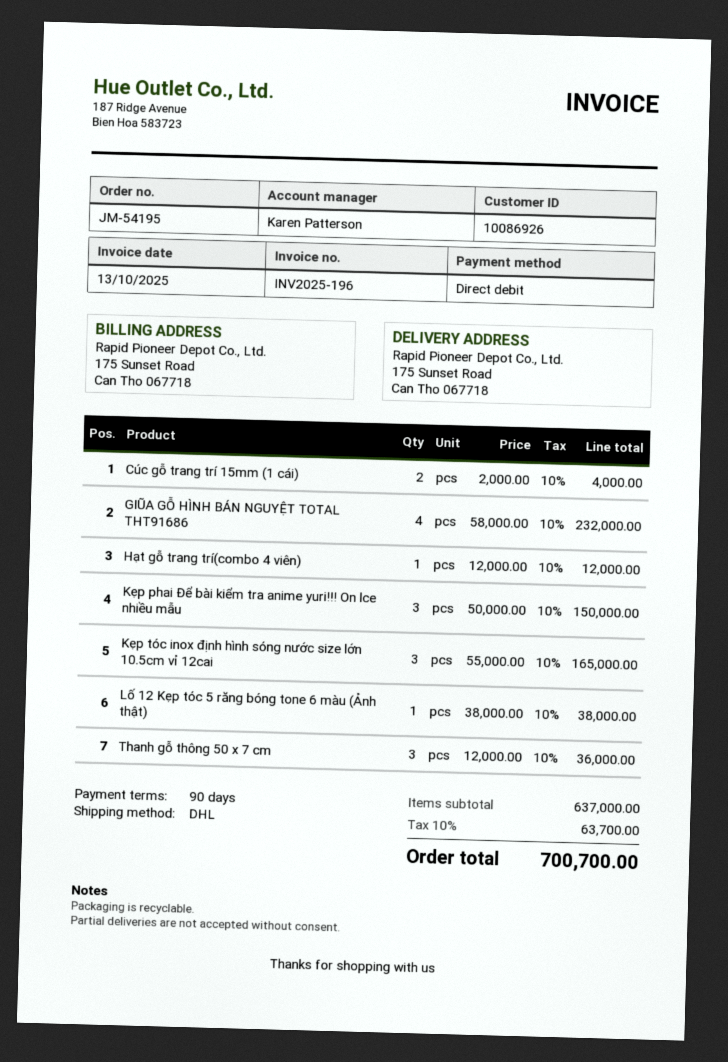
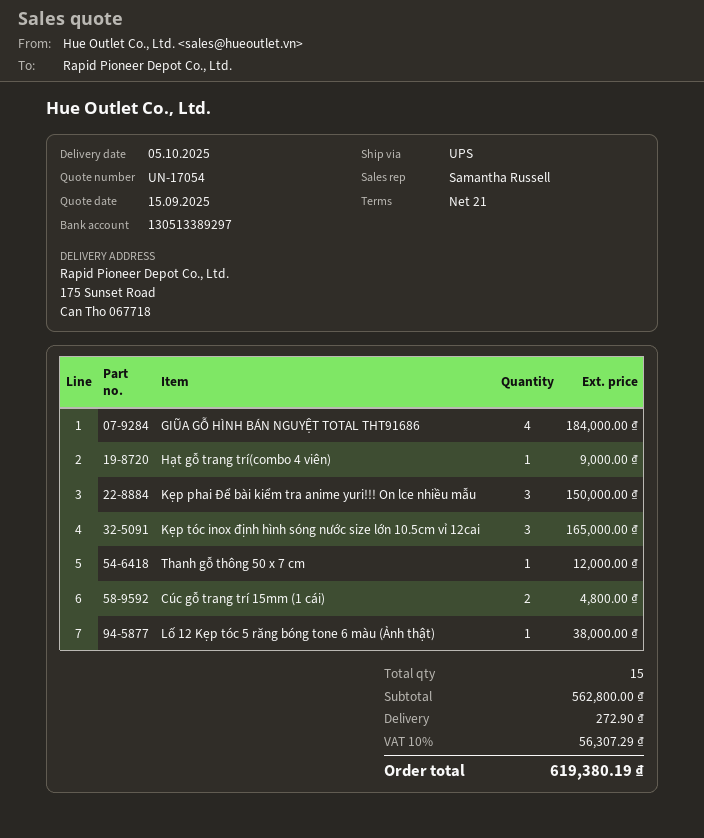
payment terms: 90 days -> 21 days
sales rep: Karen Patterson -> Samantha Russell
shipping method: DHL -> UPS
Cúc gỗ trang trí 15mm (1 cái): 2 for 4000.00 -> 2 for 4800.00
GIŨA GỖ HÌNH BÁN NGUYỆT TOTAL THT91686: 4 for 232000.00 -> 4 for 184000.00
Hạt gỗ trang trí(combo 4 viên): 1 for 12000.00 -> 1 for 9000.00
Thanh gỗ thông 50 x 7 cm: 3 for 36000.00 -> 1 for 12000.00
subtotal: 637000.00 -> 562800.00
shipping: none -> 272.90
tax: 10% = 63700.00 -> 10% = 56307.29
total: 700700.00 -> 619380.19

